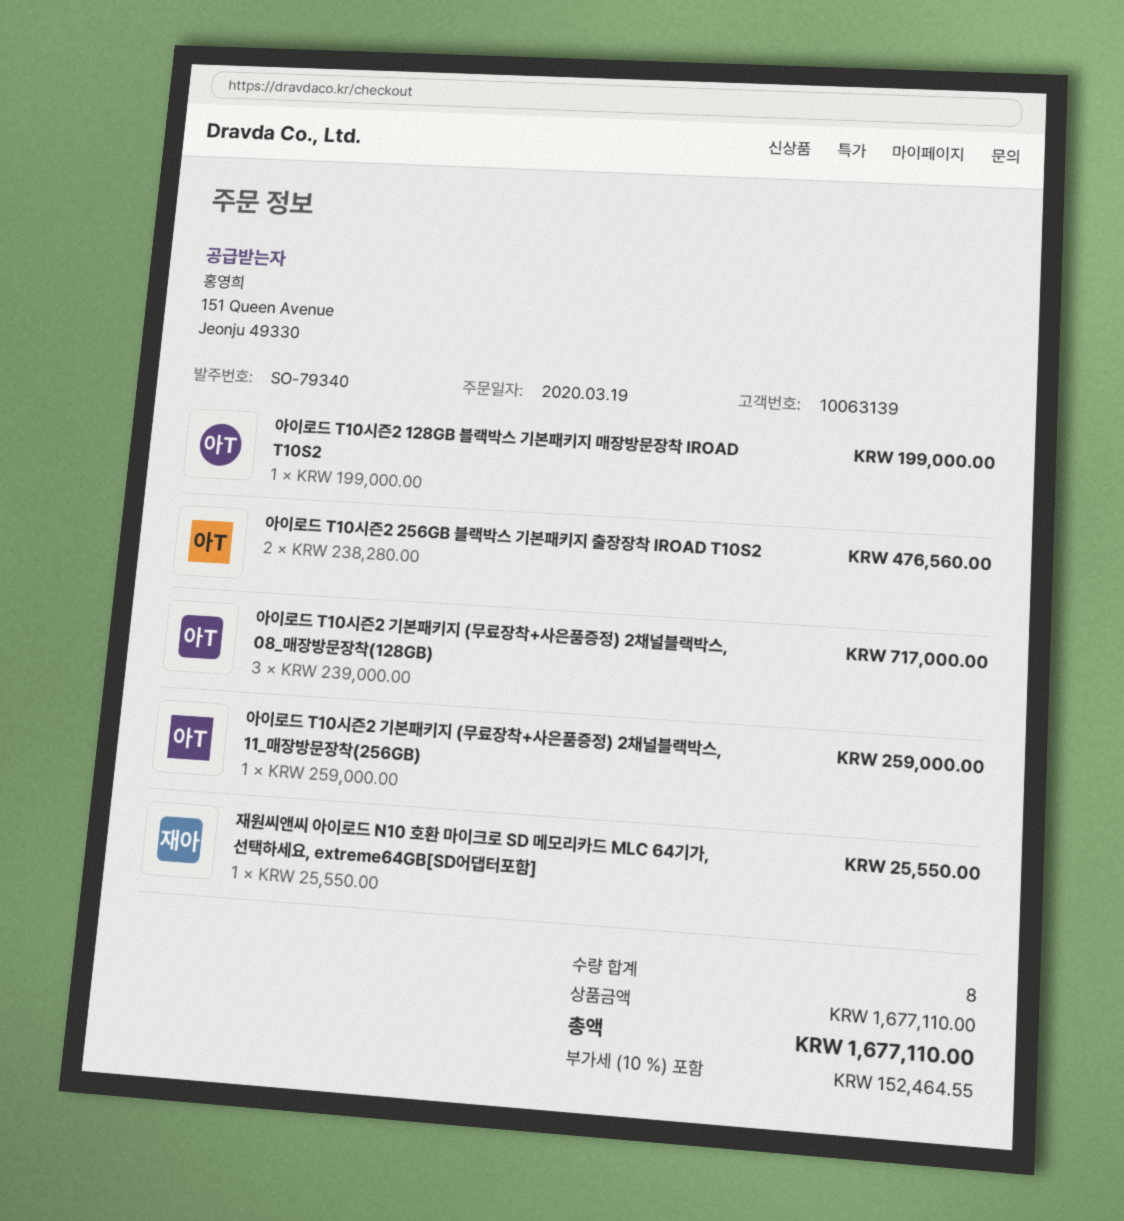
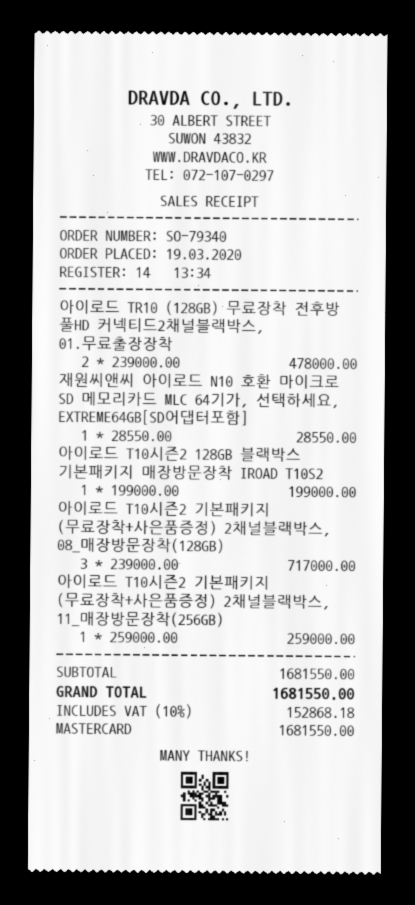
아이로드 T10시즌2 256GB 블랙박스 기본패키지 출장장착 IROAD T10S2: 2 x 238280.00 = 476560.00 -> none
재원씨앤씨 아이로드 N10 호환 마이크로 SD 메모리카드 MLC 64기가, 선택하세요, extreme64GB[SD어댑터포함]: 1 x 25550.00 = 25550.00 -> 1 x 28550.00 = 28550.00
아이로드 TR10 (128GB) 무료장착 전후방 풀HD 커넥티드2채널블랙박스, 01.무료출장장착: none -> 2 x 239000.00 = 478000.00
subtotal: 1677110.00 -> 1681550.00
tax: 10% = 152464.55 -> 10% = 152868.18
total: 1677110.00 -> 1681550.00

